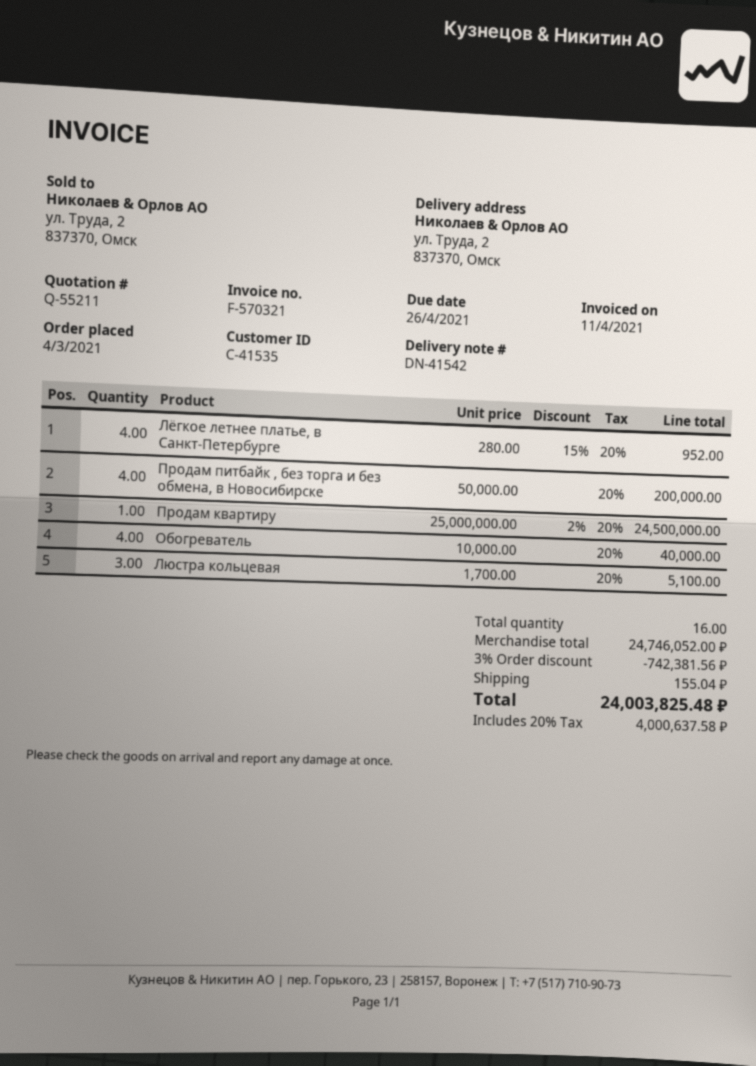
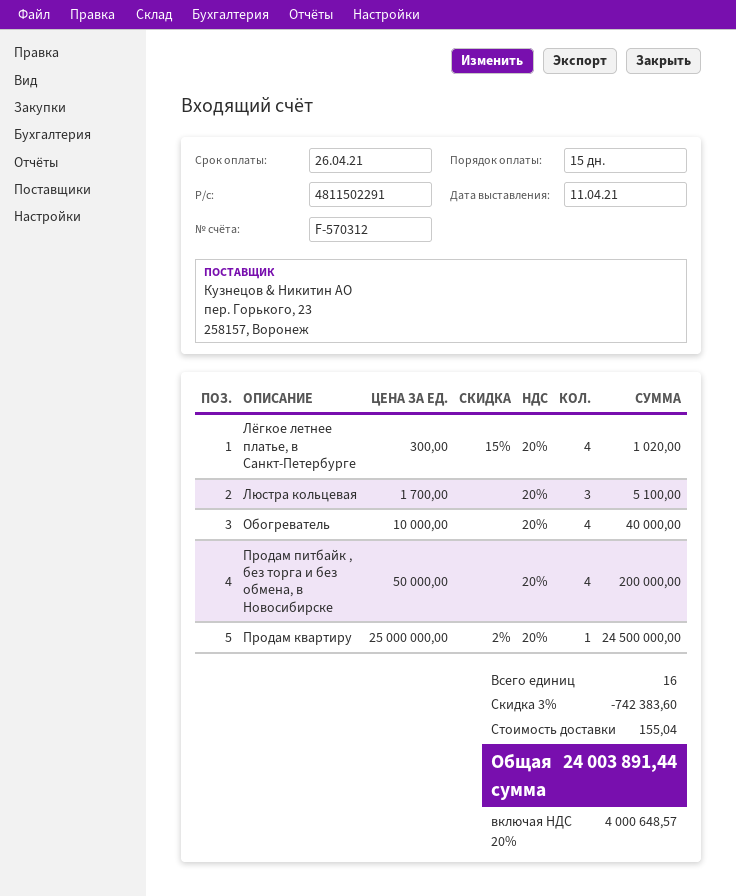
invoice number: F-570321 -> F-570312
Лёгкое летнее платье, в Санкт-Петербурге: 4 x 280.00 - 15% = 952.00 -> 4 x 300.00 - 15% = 1020.00
discount: 3% = 742381.56 -> 3% = 742383.60
tax: 20% = 4000637.58 -> 20% = 4000648.57
total: 24003825.48 -> 24003891.44

